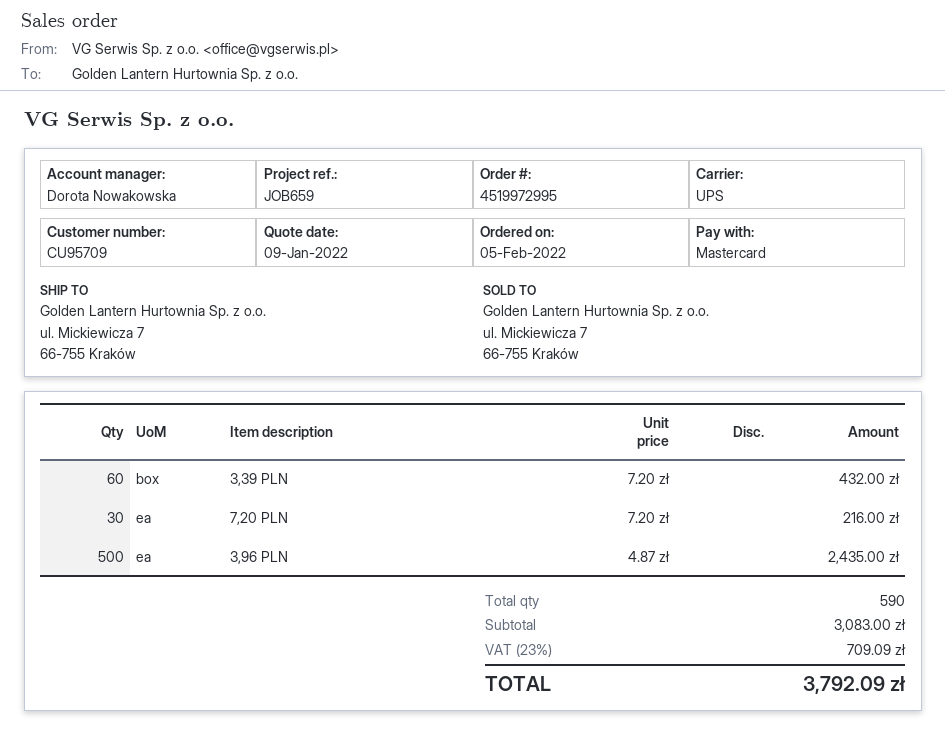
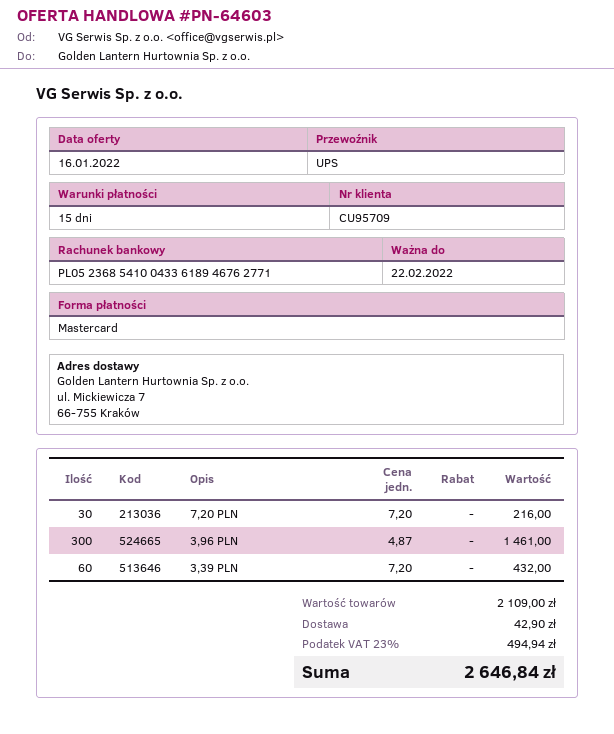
quote date: 2022-01-09 -> 2022-01-16
3,96 PLN: 500 x 4.87 = 2435.00 -> 300 x 4.87 = 1461.00
subtotal: 3083.00 -> 2109.00
shipping: none -> 42.90
tax: 23% = 709.09 -> 23% = 494.94
total: 3792.09 -> 2646.84

